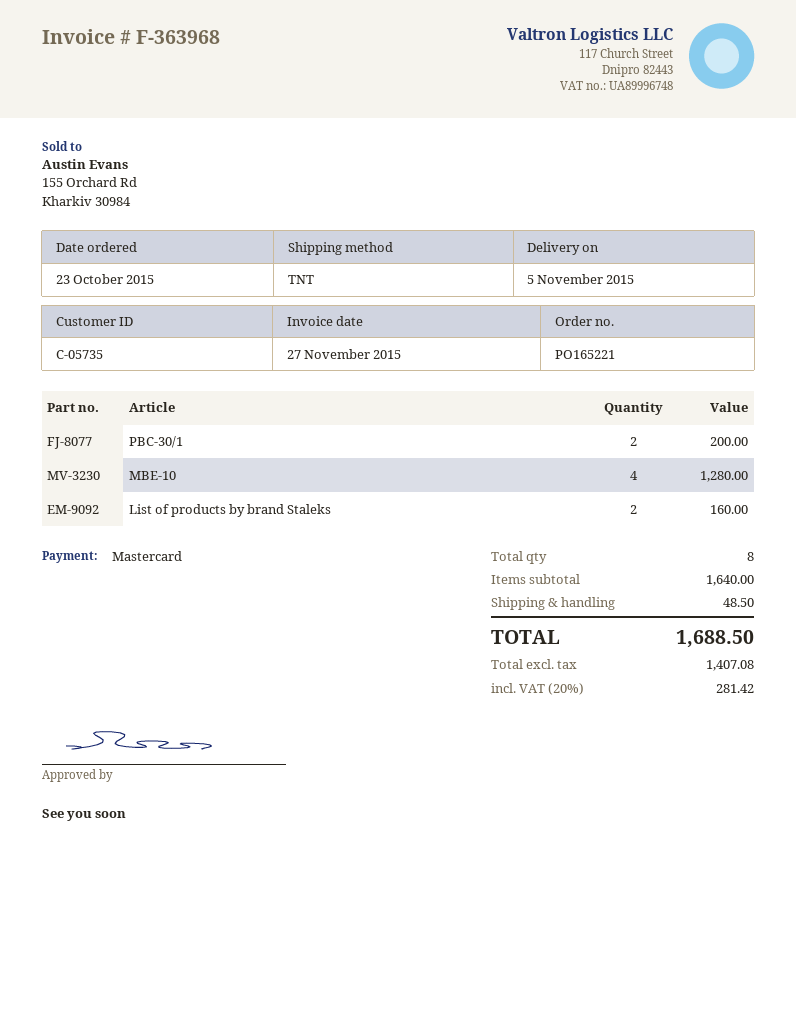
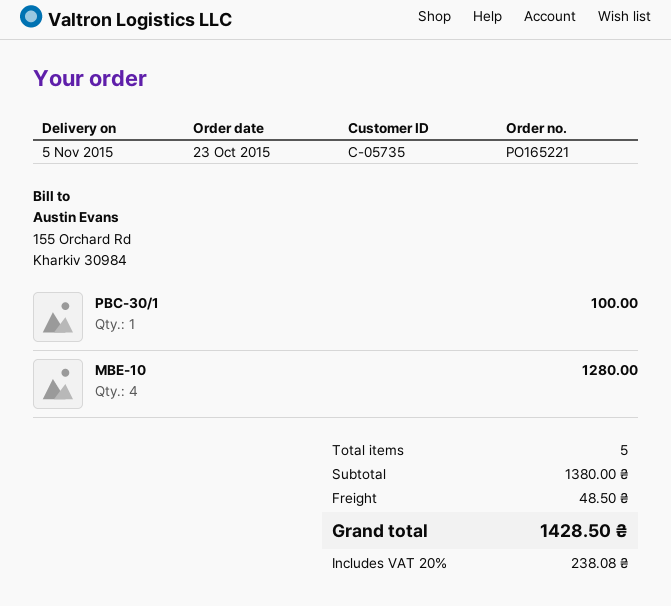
PBC-30/1: 2 for 200.00 -> 1 for 100.00
List of products by brand Staleks: 2 for 160.00 -> none
total quantity: 8 -> 5
subtotal: 1640.00 -> 1380.00
tax: 20% = 281.42 -> 20% = 238.08
total: 1688.50 -> 1428.50

